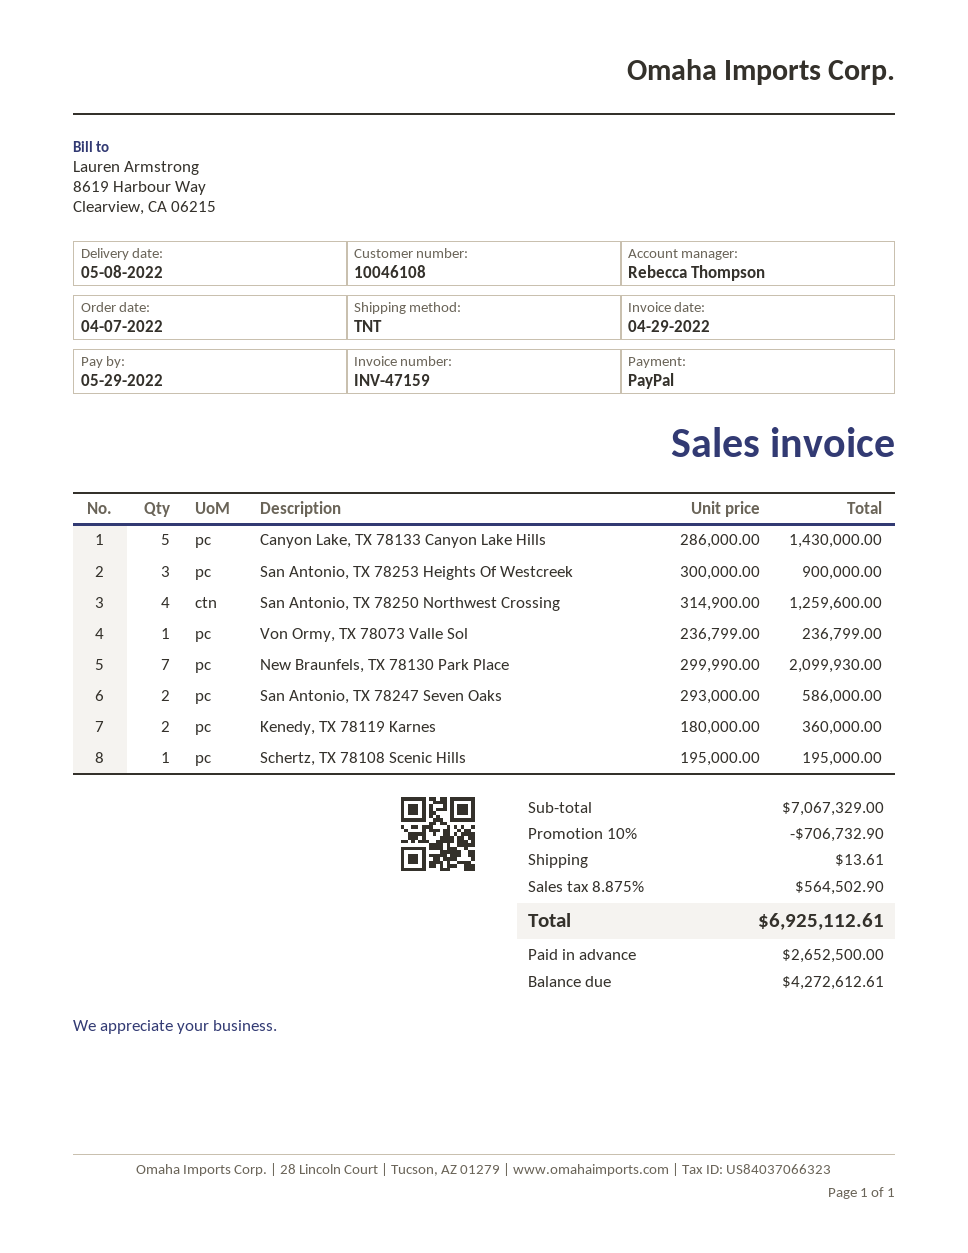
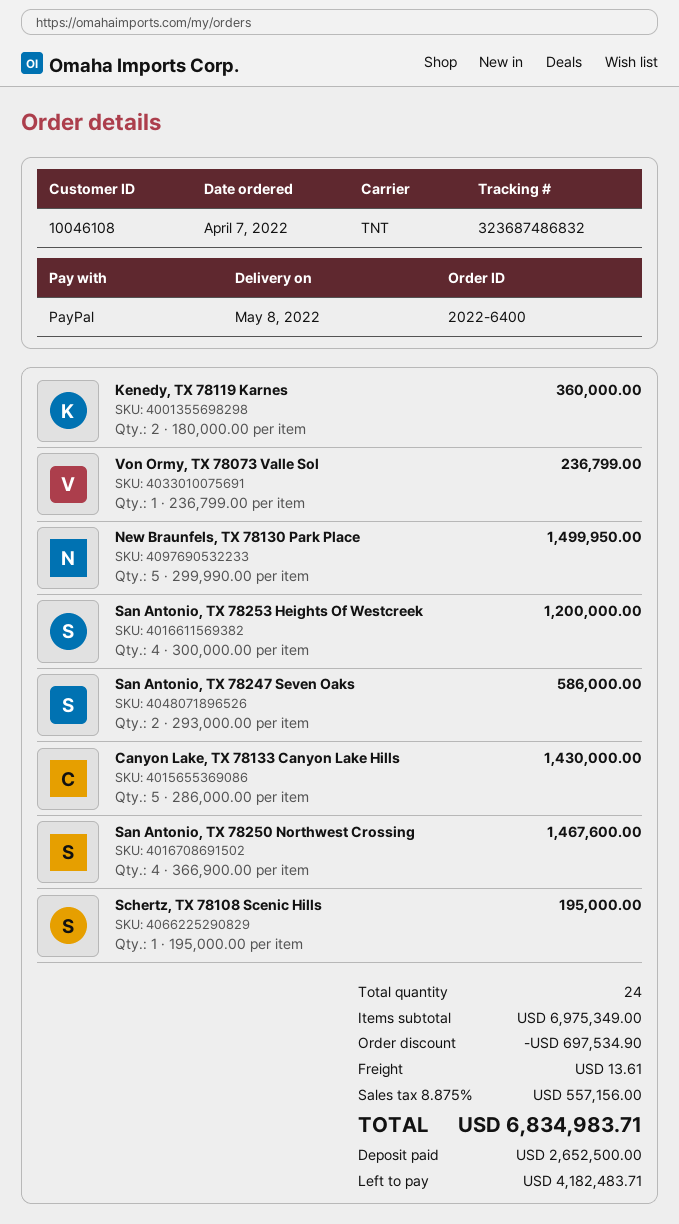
San Antonio, TX 78253 Heights Of Westcreek: 3 x 300000.00 = 900000.00 -> 4 x 300000.00 = 1200000.00
San Antonio, TX 78250 Northwest Crossing: 4 x 314900.00 = 1259600.00 -> 4 x 366900.00 = 1467600.00
New Braunfels, TX 78130 Park Place: 7 x 299990.00 = 2099930.00 -> 5 x 299990.00 = 1499950.00
subtotal: 7067329.00 -> 6975349.00
discount: 706732.90 -> 697534.90
tax: 8.875% = 564502.90 -> 8.875% = 557156.00
total: 6925112.61 -> 6834983.71
balance: 4272612.61 -> 4182483.71

